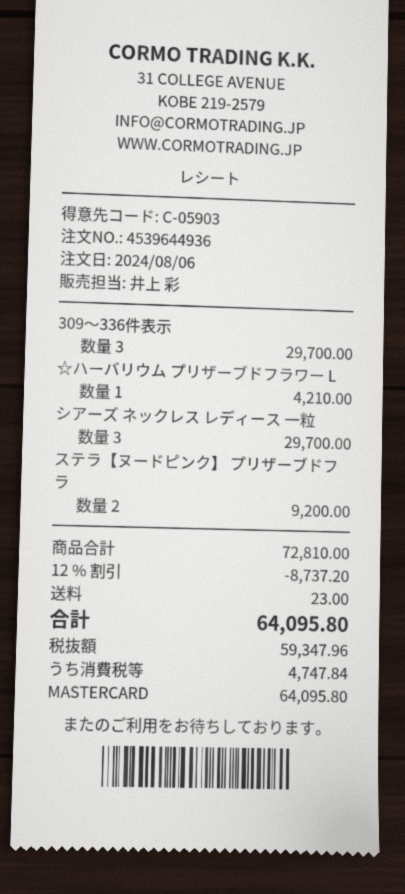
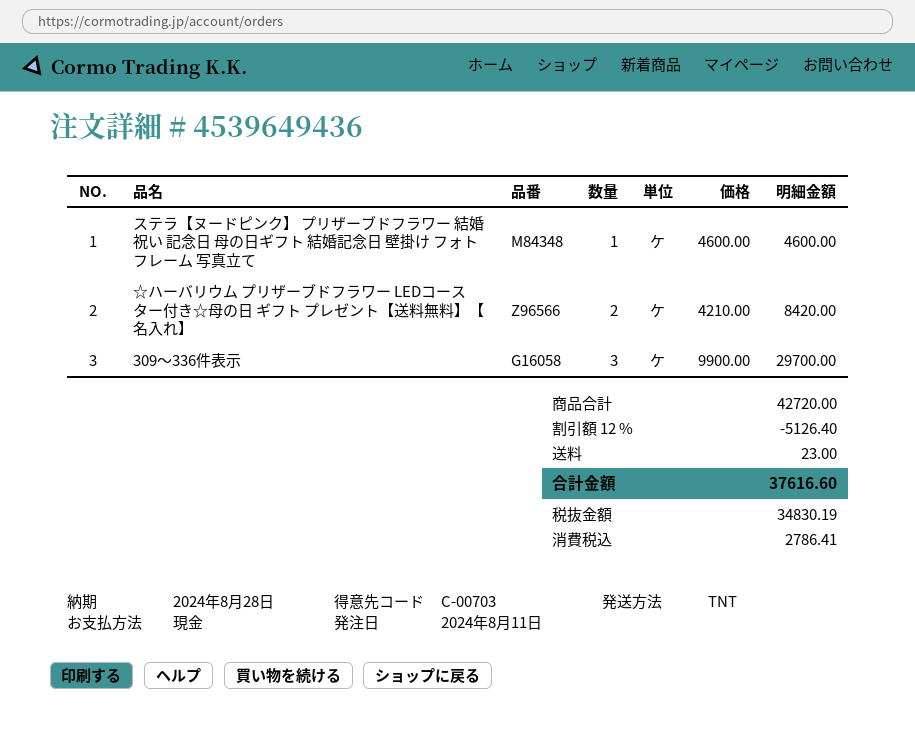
order number: 4539644936 -> 4539649436
order date: 2024-08-06 -> 2024-08-11
customer number: C-05903 -> C-00703
payment method: Mastercard -> cash
☆ハーバリウム プリザーブドフラワー L: 1 for 4210.00 -> 2 for 8420.00
シアーズ ネックレス レディース 一粒: 3 for 29700.00 -> none
ステラ【ヌードピンク】 プリザーブドフラ: 2 for 9200.00 -> 1 for 4600.00
subtotal: 72810.00 -> 42720.00
discount: 12% = 8737.20 -> 12% = 5126.40
net: 59347.96 -> 34830.19
tax: 4747.84 -> 2786.41
total: 64095.80 -> 37616.60

